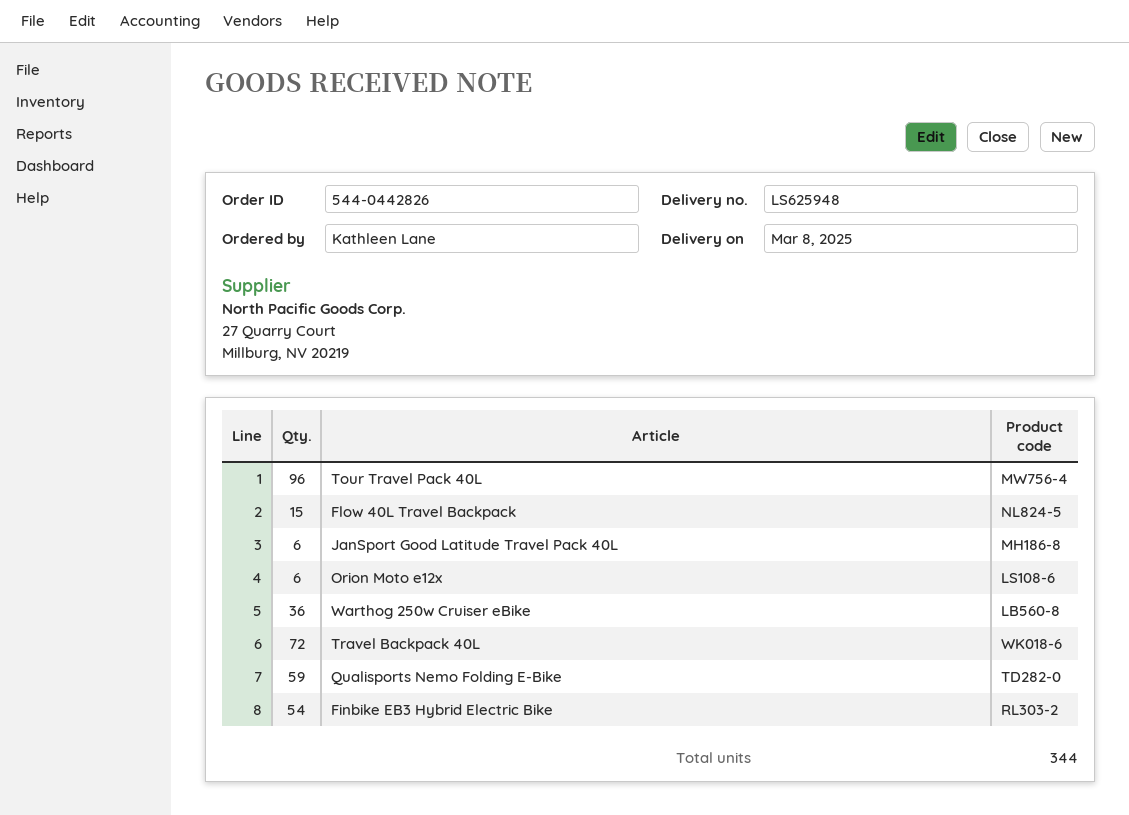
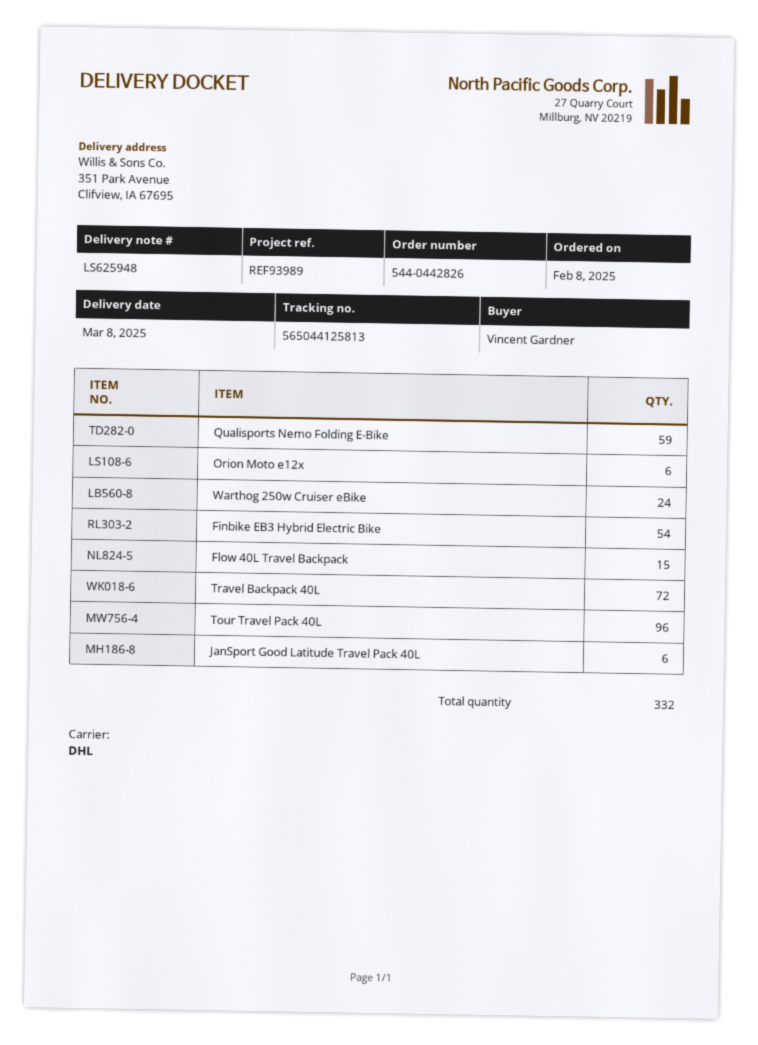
ordered by: Kathleen Lane -> Vincent Gardner
Warthog 250w Cruiser eBike: 36 -> 24
total quantity: 344 -> 332

